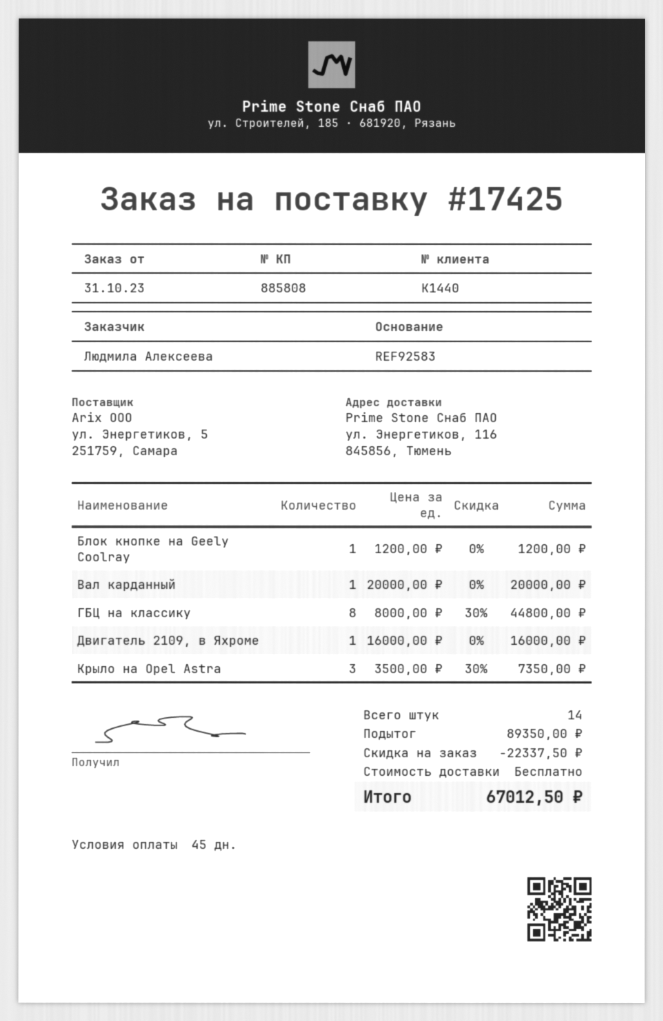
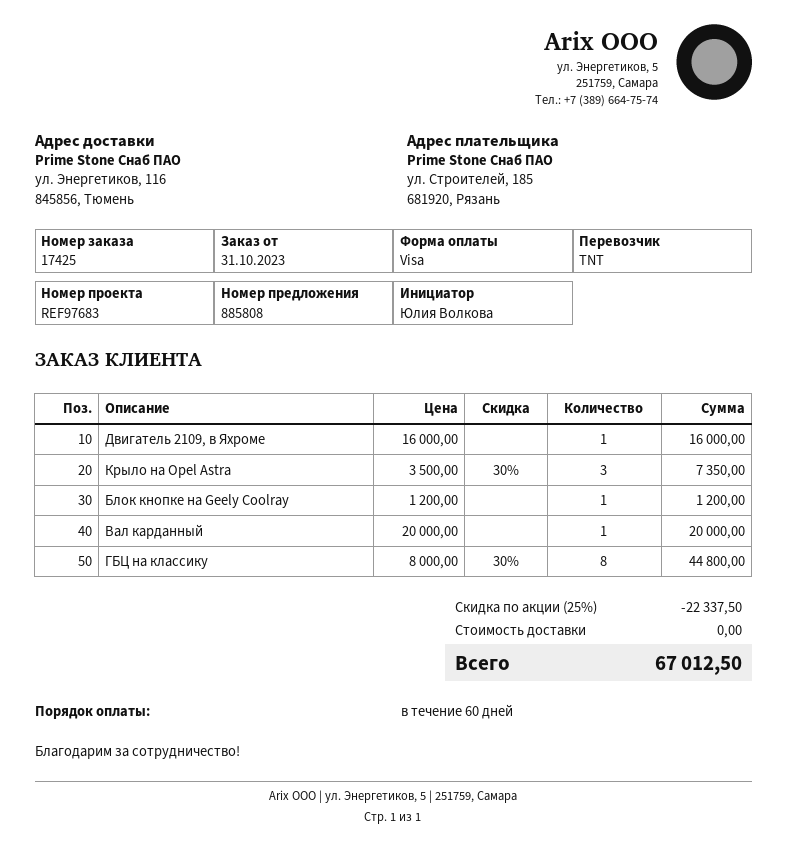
payment terms: 45 days -> 60 days
reference: REF92583 -> REF97683
ordered by: Людмила Алексеева -> Юлия Волкова

